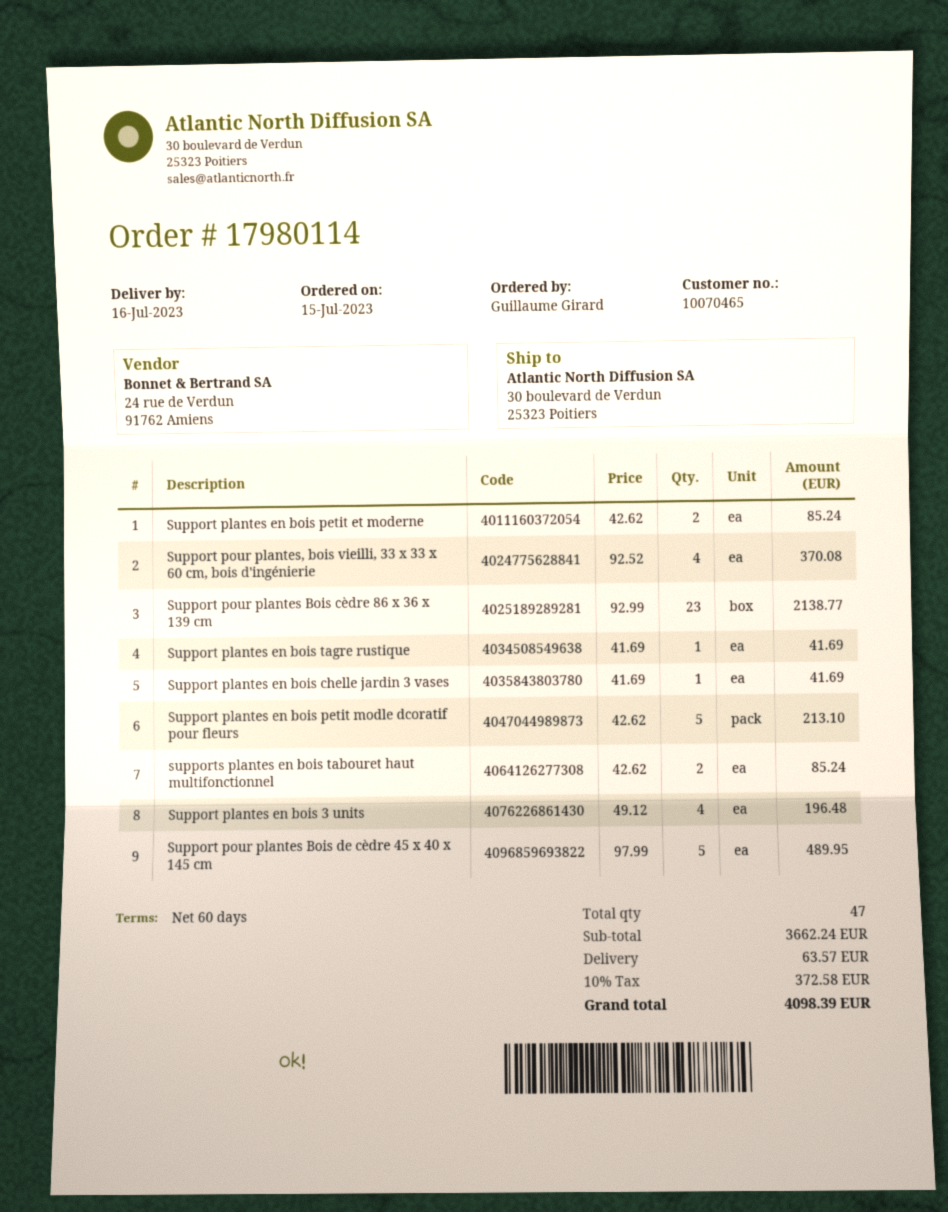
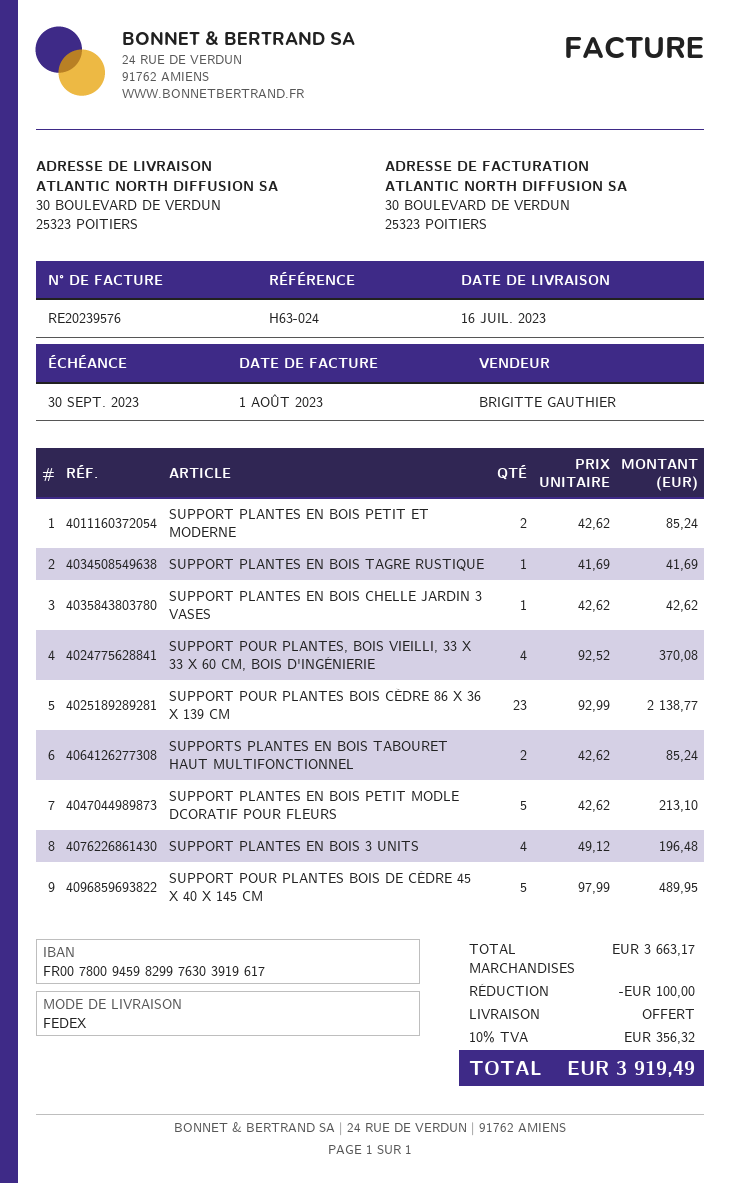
Support plantes en bois chelle jardin 3 vases: 1 x 41.69 = 41.69 -> 1 x 42.62 = 42.62
subtotal: 3662.24 -> 3663.17
discount: none -> 100.00
shipping: 63.57 -> 0.00
tax: 10% = 372.58 -> 10% = 356.32
total: 4098.39 -> 3919.49

